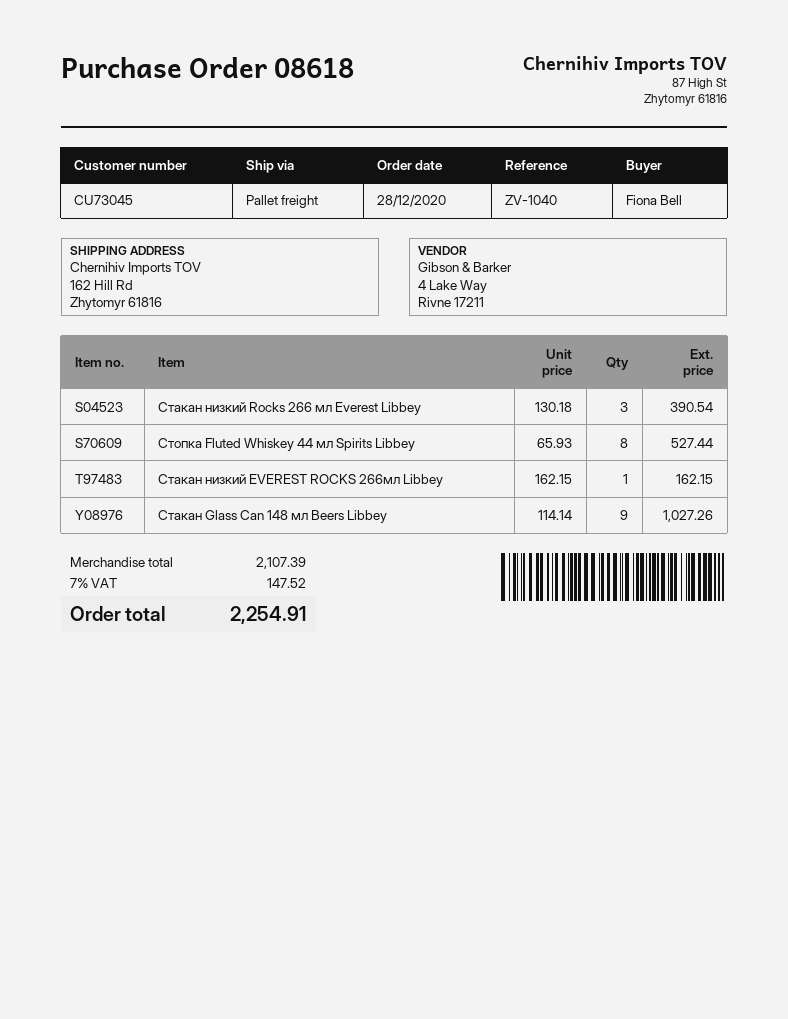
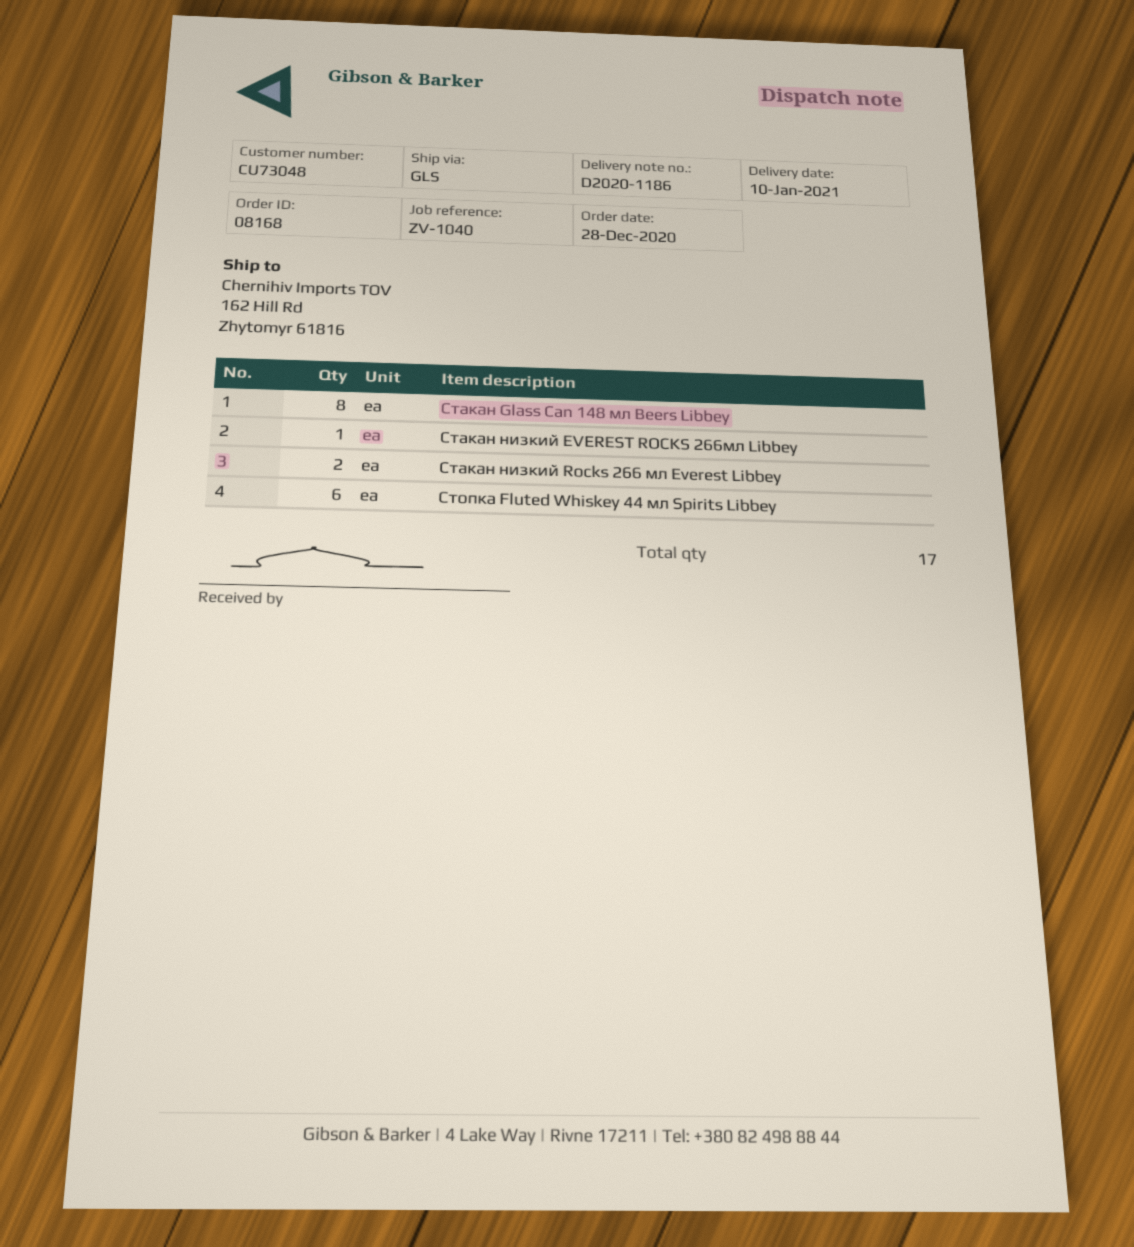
order number: 08618 -> 08168
customer number: CU73045 -> CU73048
shipping method: pallet freight -> GLS
Стакан низкий Rocks 266 мл Everest Libbey: 3 -> 2
Стопка Fluted Whiskey 44 мл Spirits Libbey: 8 -> 6
Стакан Glass Can 148 мл Beers Libbey: 9 -> 8

